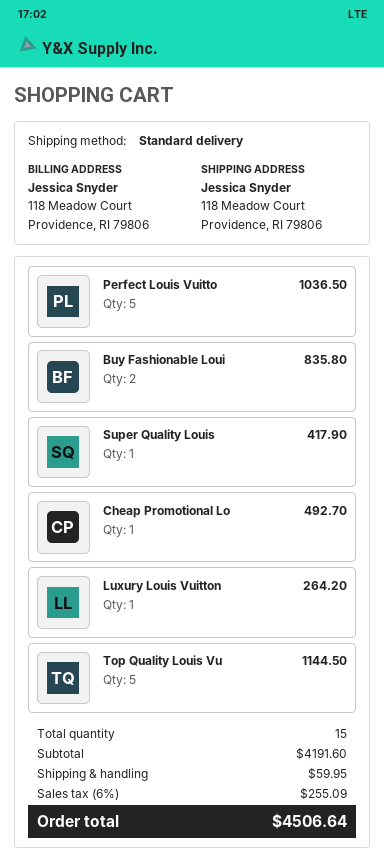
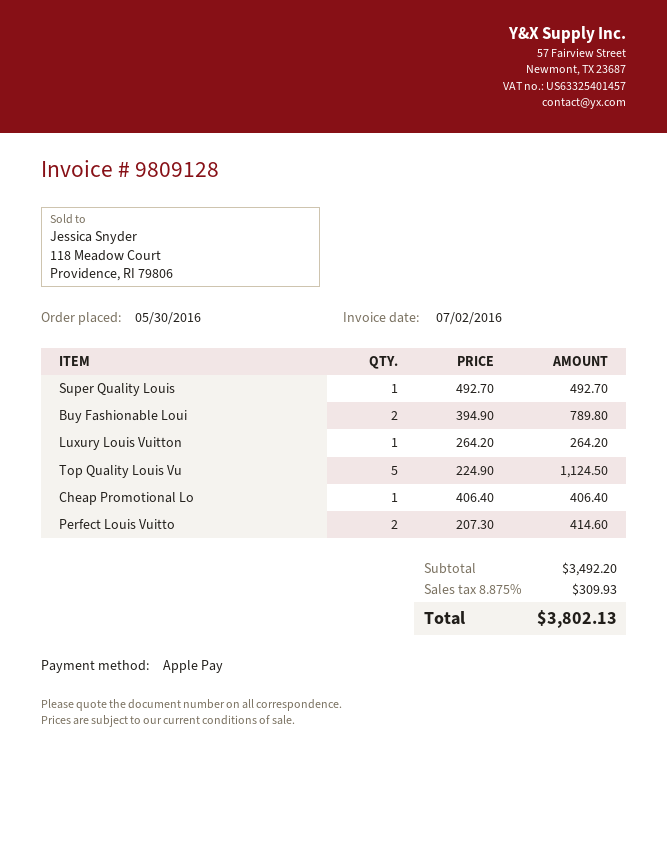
Perfect Louis Vuitto: 5 for 1036.50 -> 2 for 414.60
Buy Fashionable Loui: 2 for 835.80 -> 2 for 789.80
Super Quality Louis: 1 for 417.90 -> 1 for 492.70
Cheap Promotional Lo: 1 for 492.70 -> 1 for 406.40
Top Quality Louis Vu: 5 for 1144.50 -> 5 for 1124.50
subtotal: 4191.60 -> 3492.20
shipping: 59.95 -> none
tax: 6% = 255.09 -> 8.875% = 309.93
total: 4506.64 -> 3802.13

